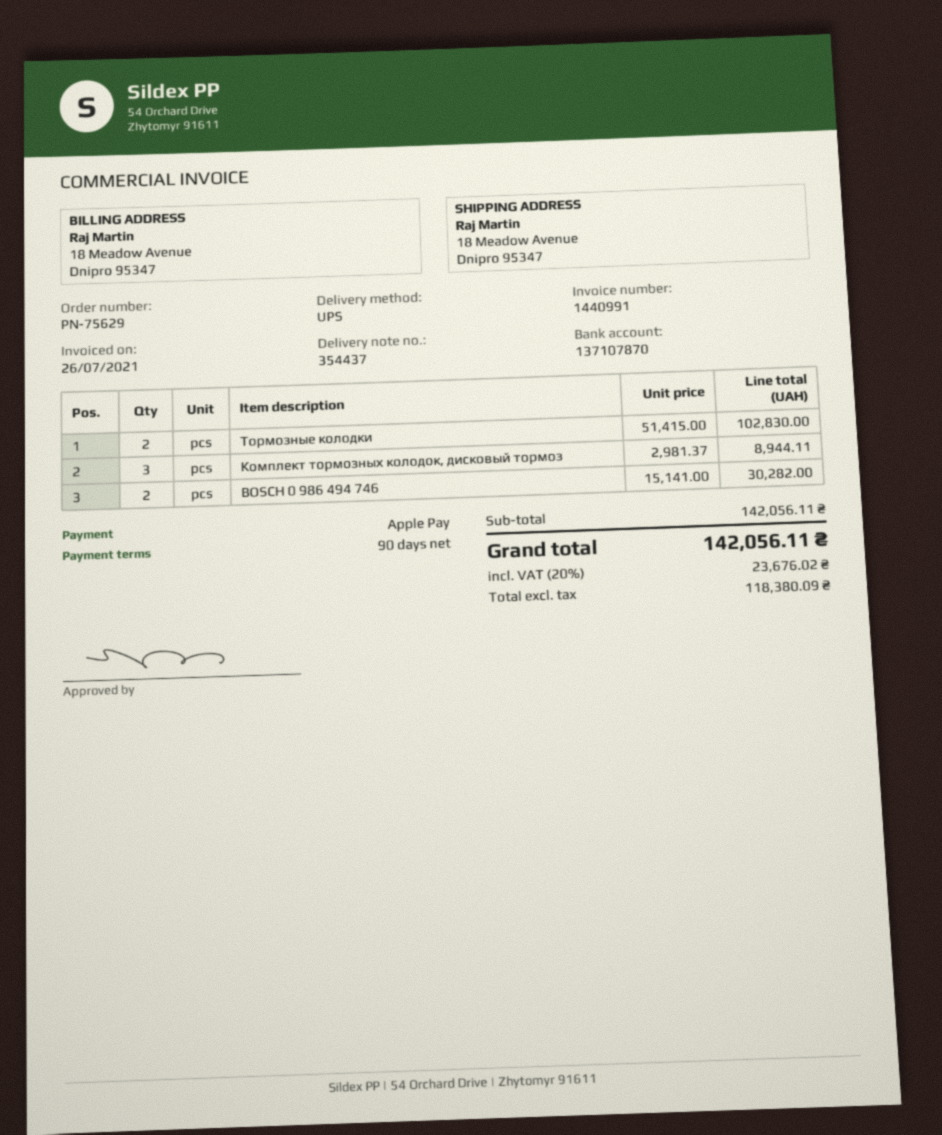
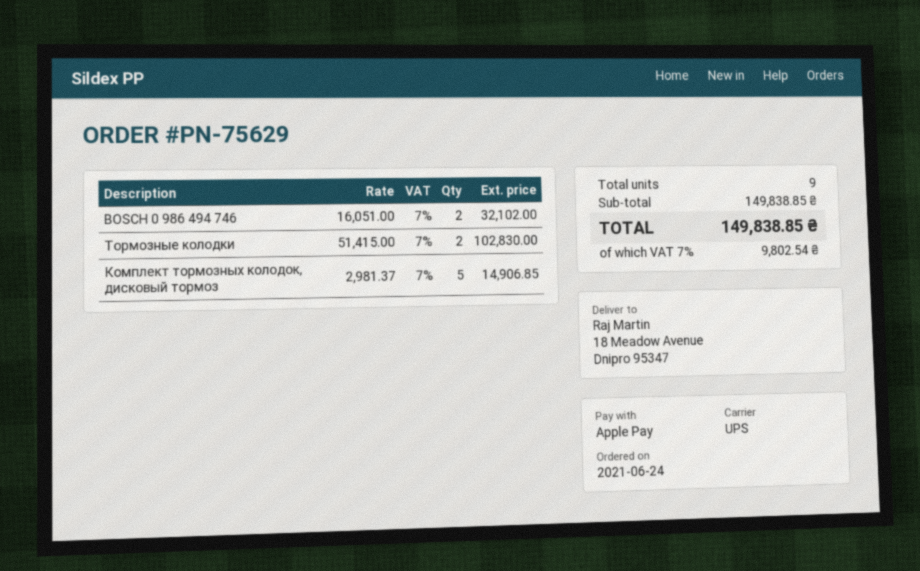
Комплект тормозных колодок, дисковый тормоз: 3 x 2981.37 = 8944.11 -> 5 x 2981.37 = 14906.85
BOSCH 0 986 494 746: 2 x 15141.00 = 30282.00 -> 2 x 16051.00 = 32102.00
subtotal: 142056.11 -> 149838.85
tax: 20% = 23676.02 -> 7% = 9802.54
total: 142056.11 -> 149838.85

